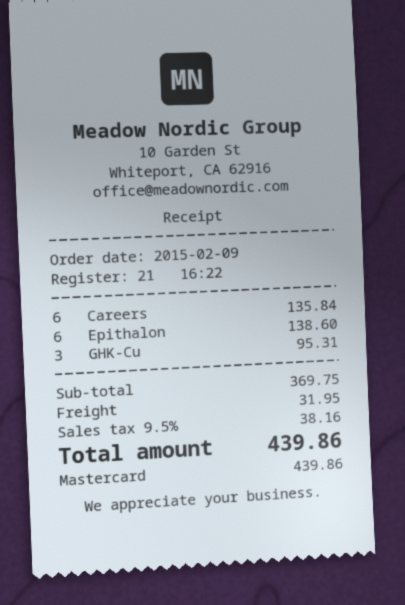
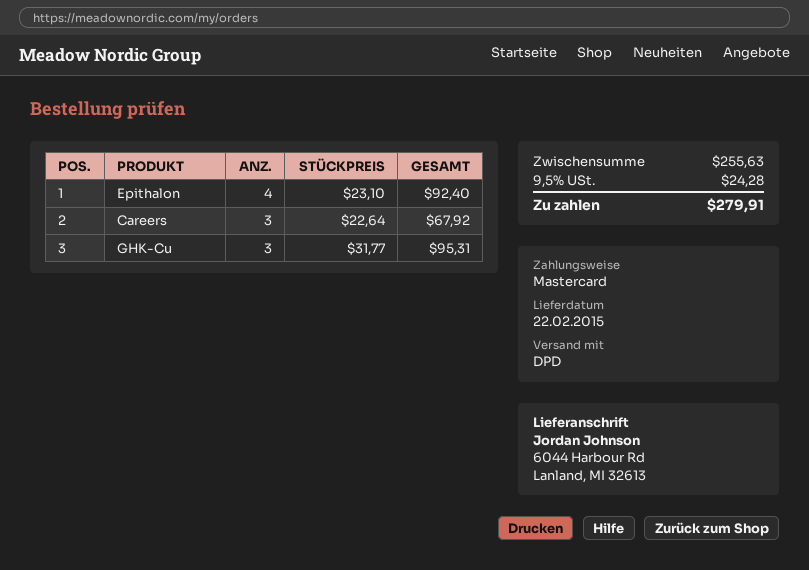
Careers: 6 for 135.84 -> 3 for 67.92
Epithalon: 6 for 138.60 -> 4 for 92.40
subtotal: 369.75 -> 255.63
shipping: 31.95 -> none
tax: 9.5% = 38.16 -> 9.5% = 24.28
total: 439.86 -> 279.91

